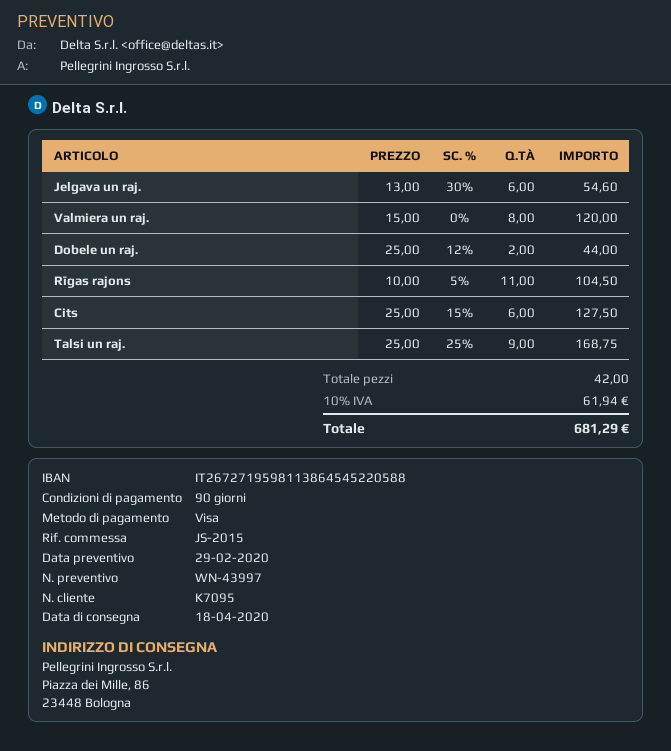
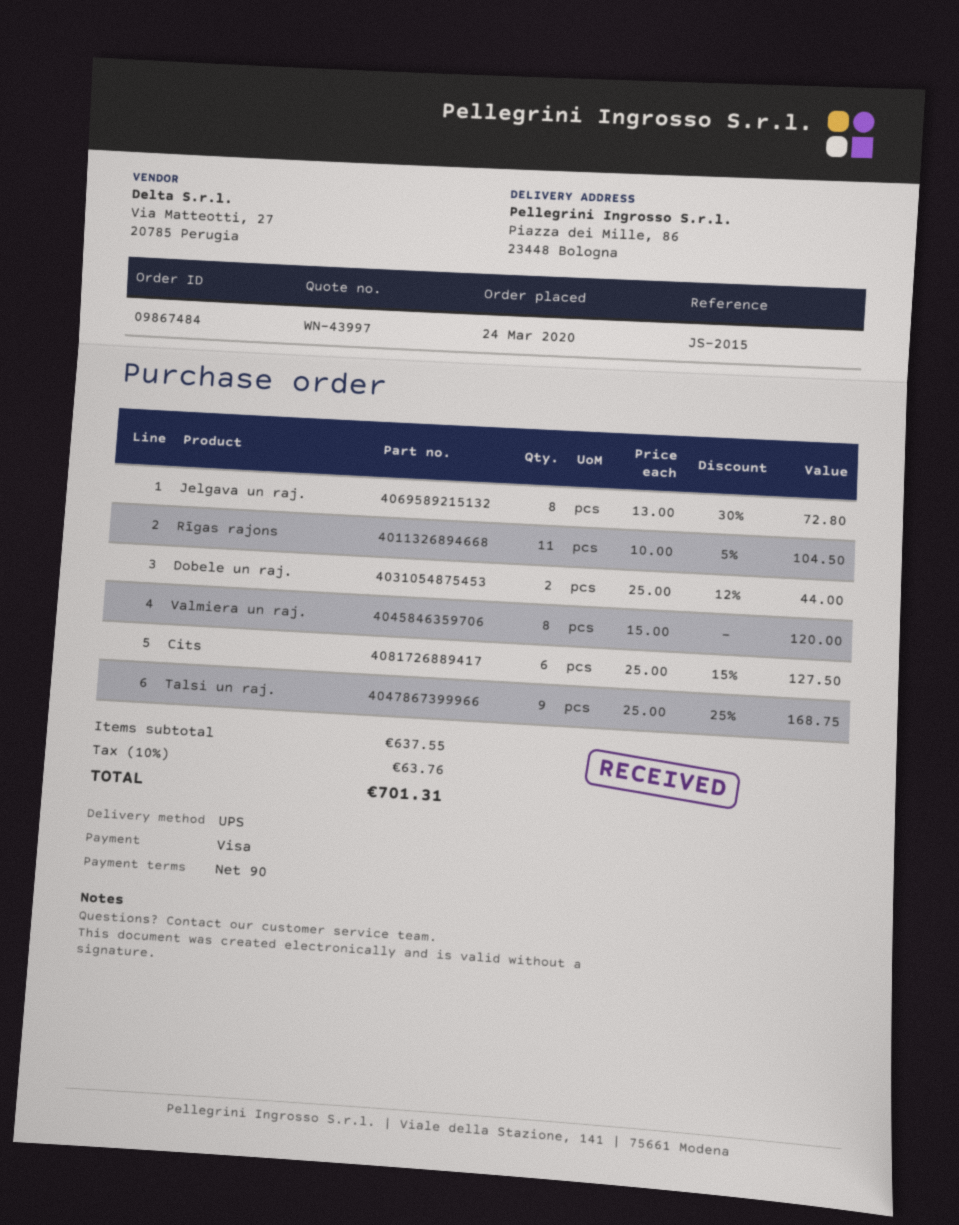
Jelgava un raj.: 6 x 13.00 - 30% = 54.60 -> 8 x 13.00 - 30% = 72.80
tax: 10% = 61.94 -> 10% = 63.76
total: 681.29 -> 701.31

